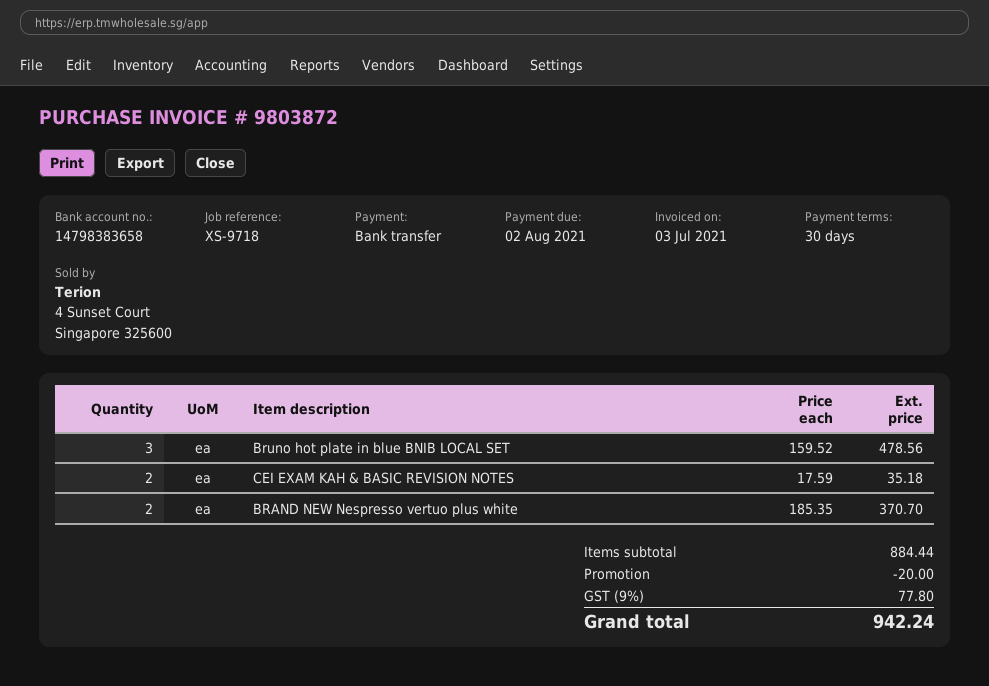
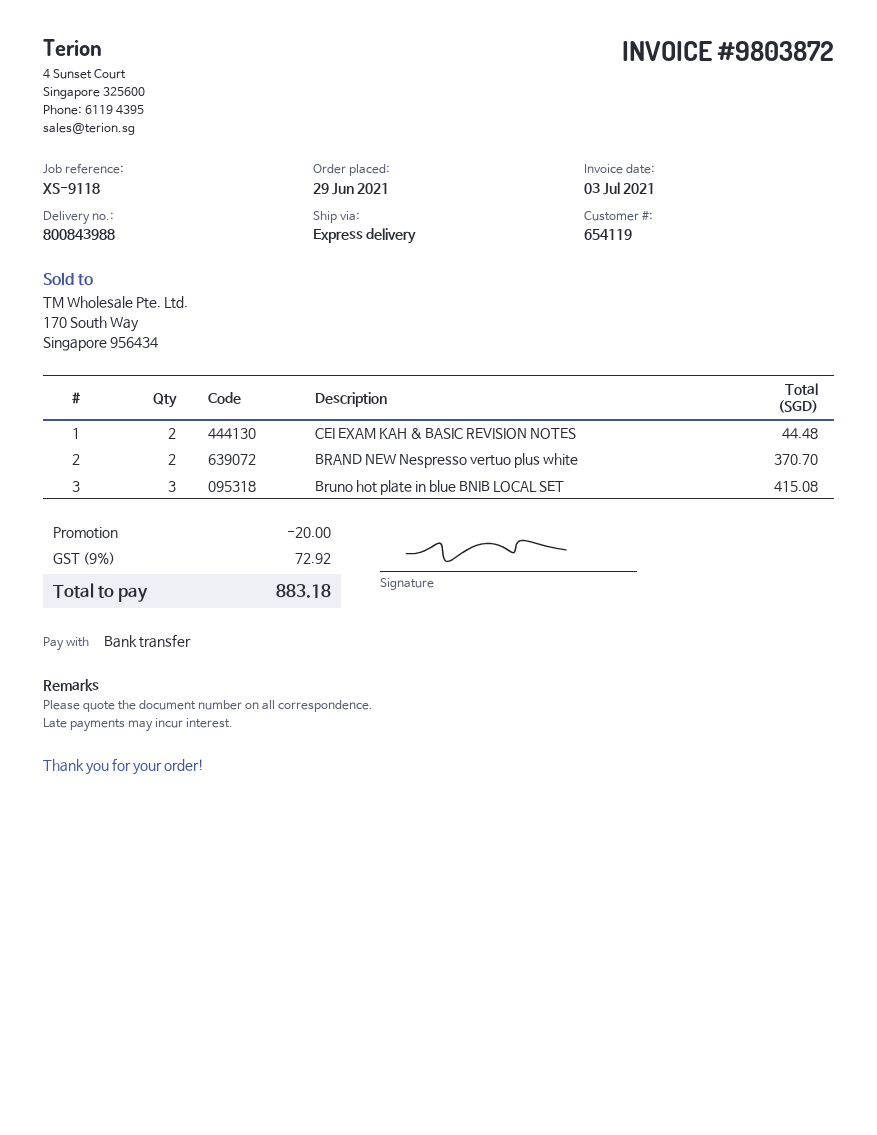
reference: XS-9718 -> XS-9118
Bruno hot plate in blue BNIB LOCAL SET: 3 for 478.56 -> 3 for 415.08
CEI EXAM KAH & BASIC REVISION NOTES: 2 for 35.18 -> 2 for 44.48
tax: 9% = 77.80 -> 9% = 72.92
total: 942.24 -> 883.18

